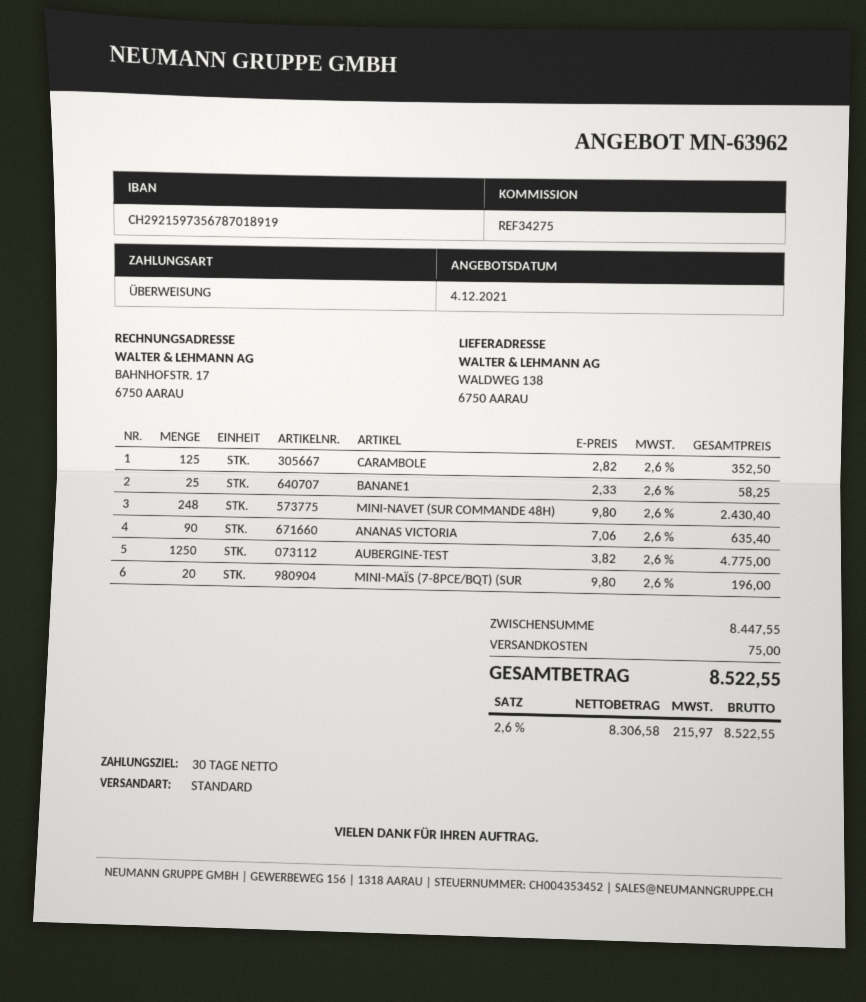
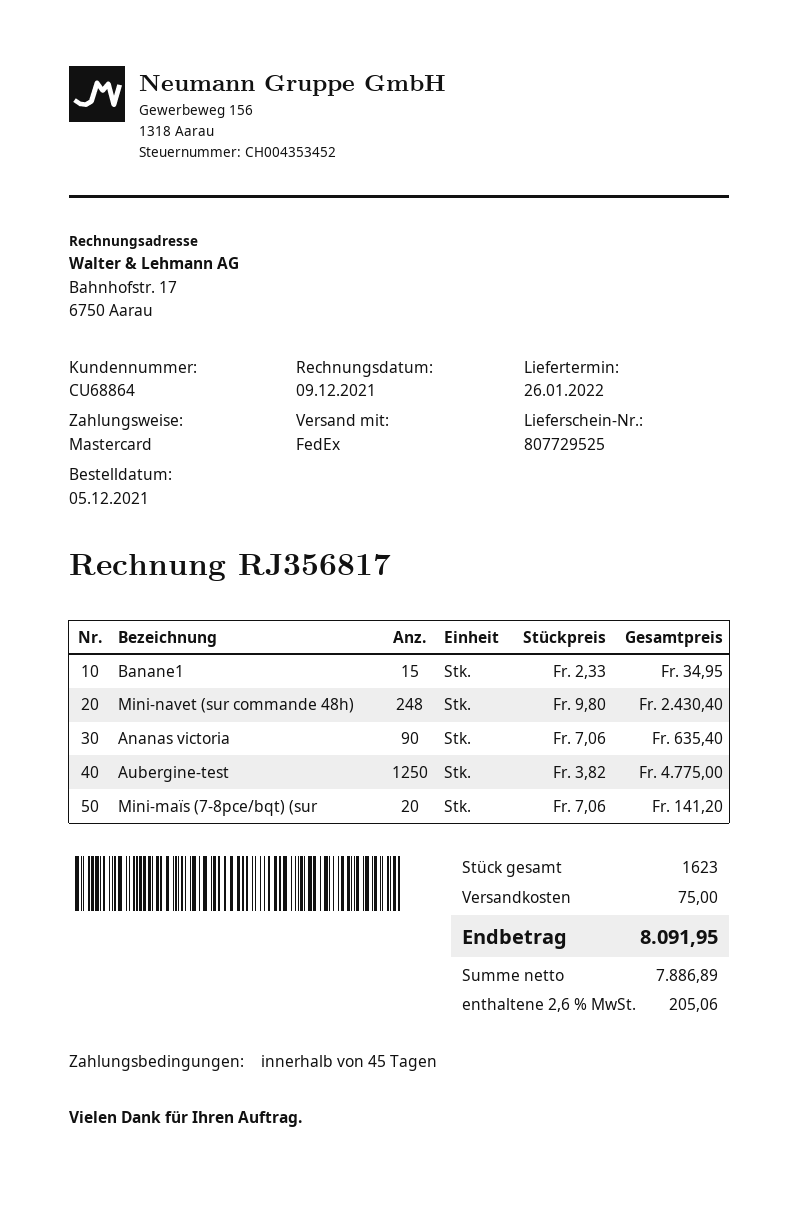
payment terms: 30 days -> 45 days
payment method: bank transfer -> Mastercard
shipping method: standard -> FedEx
CARAMBOLE: 125 x 2.82 = 352.50 -> none
BANANE1: 25 x 2.33 = 58.25 -> 15 x 2.33 = 34.95
MINI-MAÏS (7-8PCE/BQT) (SUR: 20 x 9.80 = 196.00 -> 20 x 7.06 = 141.20
net: 8306.58 -> 7886.89
tax: 2.6% = 215.97 -> 2.6% = 205.06
total: 8522.55 -> 8091.95

